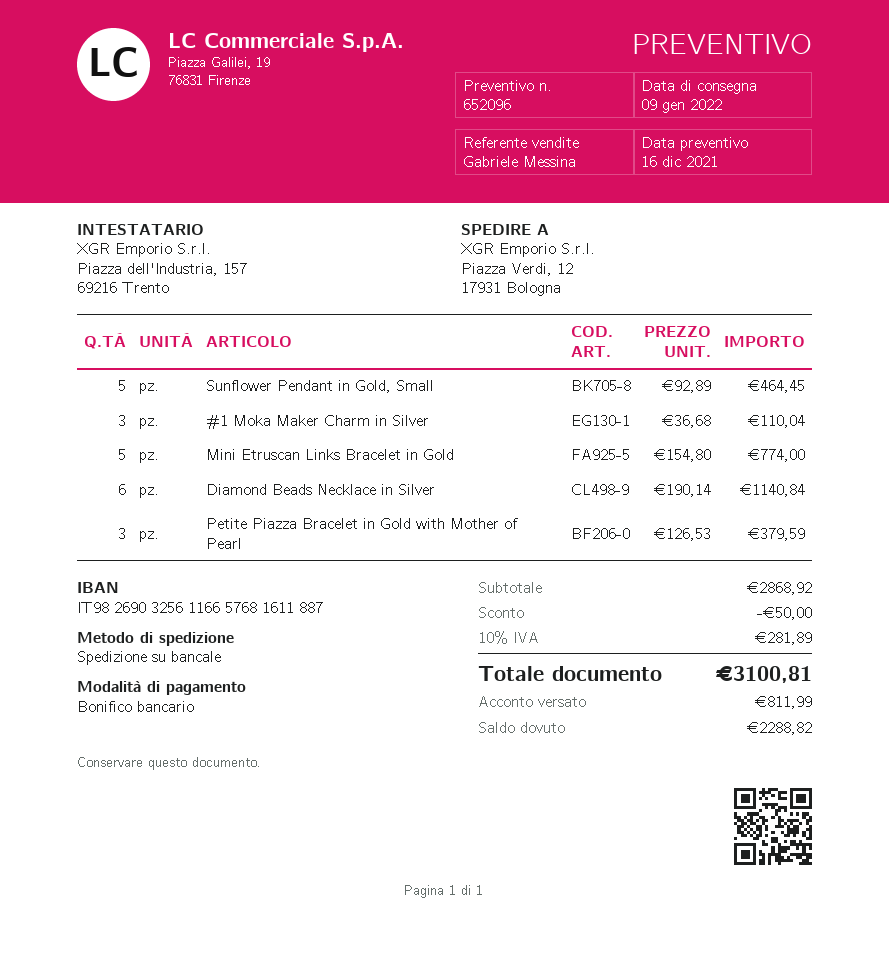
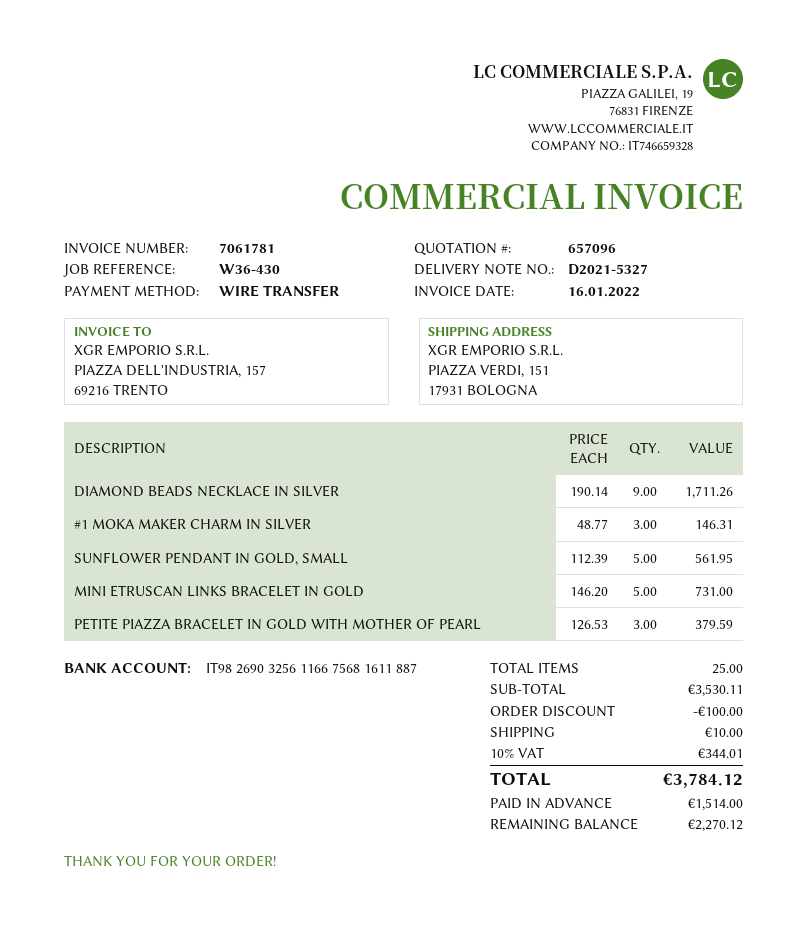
quote number: 652096 -> 657096
bank account: IT9826903256116657681611887 -> IT9826903256116675681611887
ship to: Piazza Verdi, 12, 17931 Bologna -> PIAZZA VERDI, 151, 17931 BOLOGNA
Sunflower Pendant in Gold, Small: 5 x 92.89 = 464.45 -> 5 x 112.39 = 561.95
#1 Moka Maker Charm in Silver: 3 x 36.68 = 110.04 -> 3 x 48.77 = 146.31
Mini Etruscan Links Bracelet in Gold: 5 x 154.80 = 774.00 -> 5 x 146.20 = 731.00
Diamond Beads Necklace in Silver: 6 x 190.14 = 1140.84 -> 9 x 190.14 = 1711.26
subtotal: 2868.92 -> 3530.11
discount: 50.00 -> 100.00
shipping: none -> 10.00
tax: 10% = 281.89 -> 10% = 344.01
total: 3100.81 -> 3784.12
deposit: 811.99 -> 1514.00
balance: 2288.82 -> 2270.12

